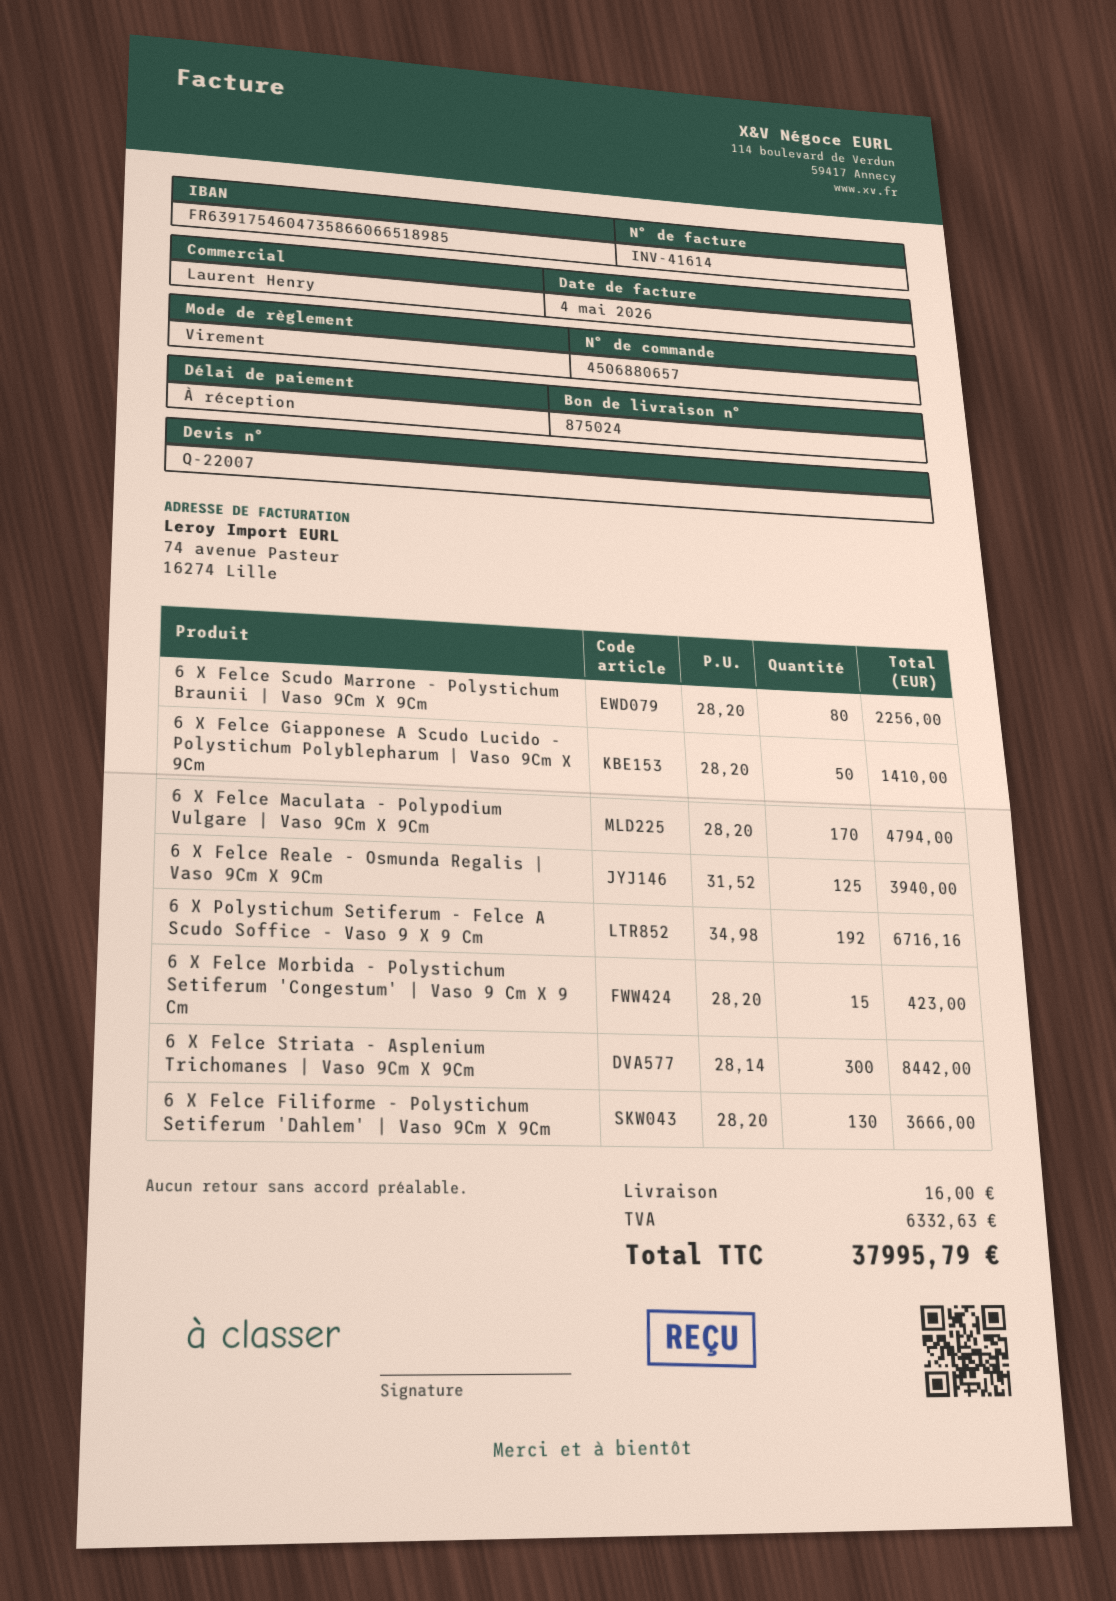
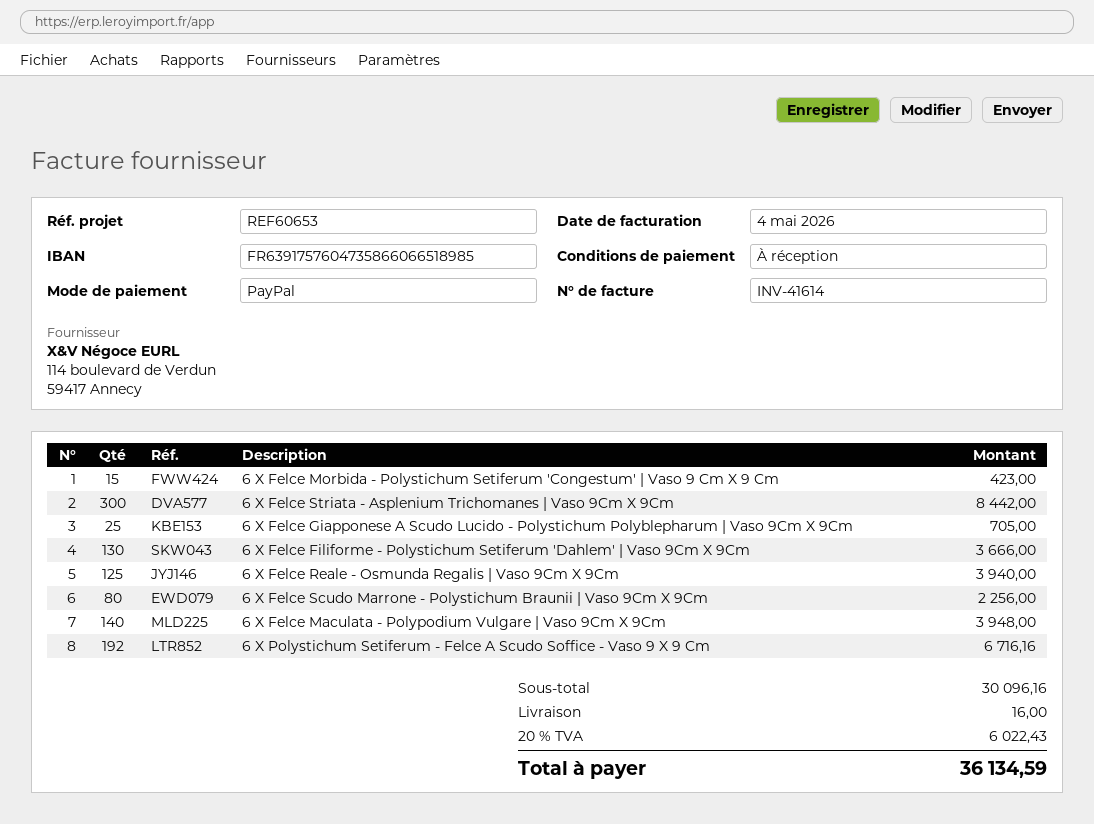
payment method: bank transfer -> PayPal
bank account: FR6391754604735866066518985 -> FR6391757604735866066518985
6 X Felce Giapponese A Scudo Lucido - Polystichum Polyblepharum | Vaso 9Cm X 9Cm: 50 for 1410.00 -> 25 for 705.00
6 X Felce Maculata - Polypodium Vulgare | Vaso 9Cm X 9Cm: 170 for 4794.00 -> 140 for 3948.00
tax: 6332.63 -> 6022.43
total: 37995.79 -> 36134.59

